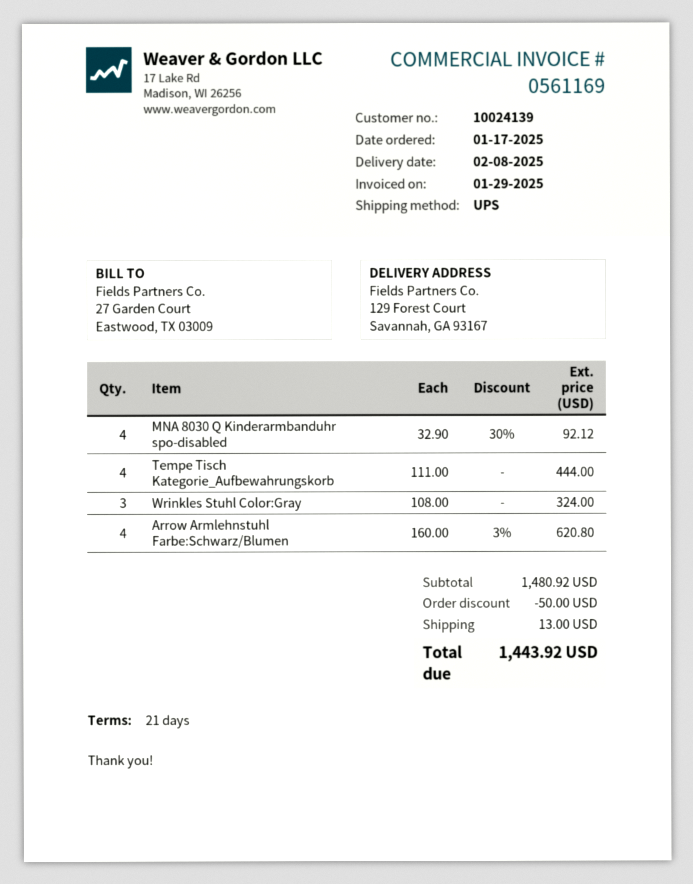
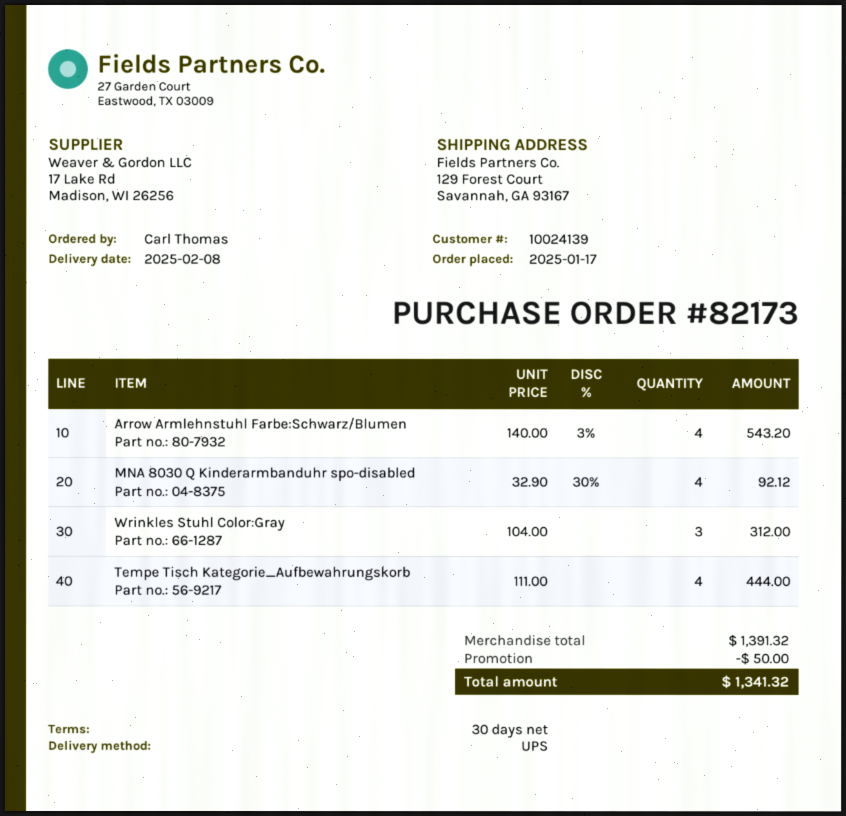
payment terms: 21 days -> 30 days
Wrinkles Stuhl Color:Gray: 3 x 108.00 = 324.00 -> 3 x 104.00 = 312.00
Arrow Armlehnstuhl Farbe:Schwarz/Blumen: 4 x 160.00 - 3% = 620.80 -> 4 x 140.00 - 3% = 543.20
subtotal: 1480.92 -> 1391.32
shipping: 13.00 -> none
total: 1443.92 -> 1341.32

